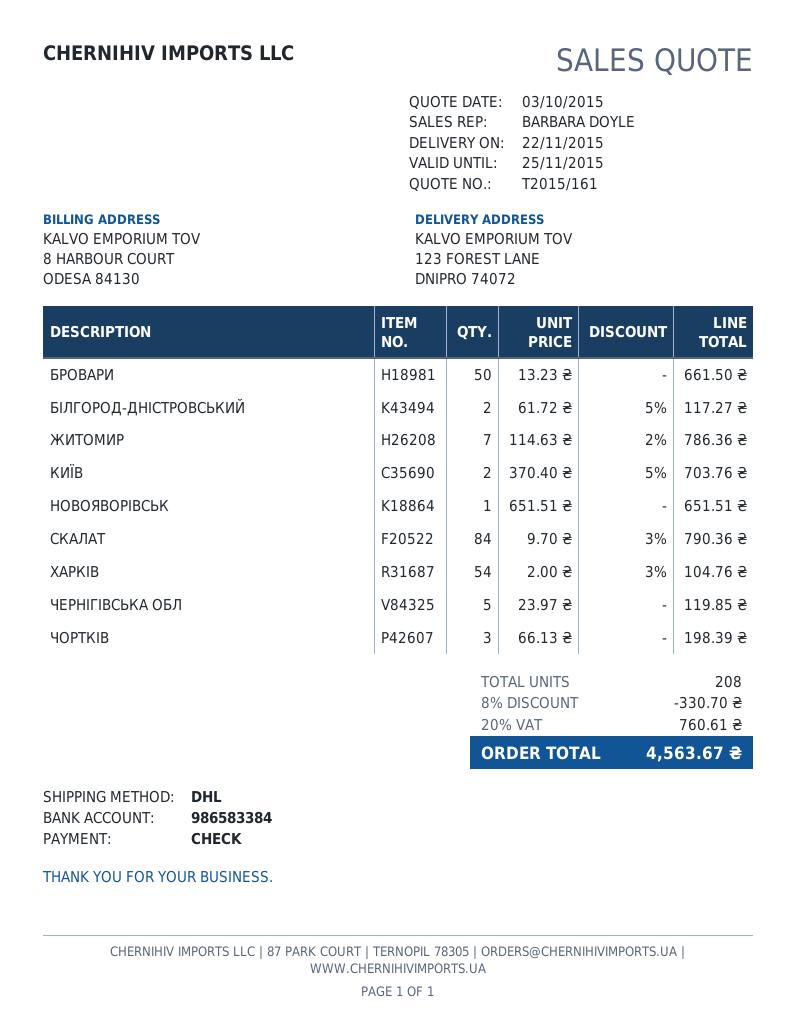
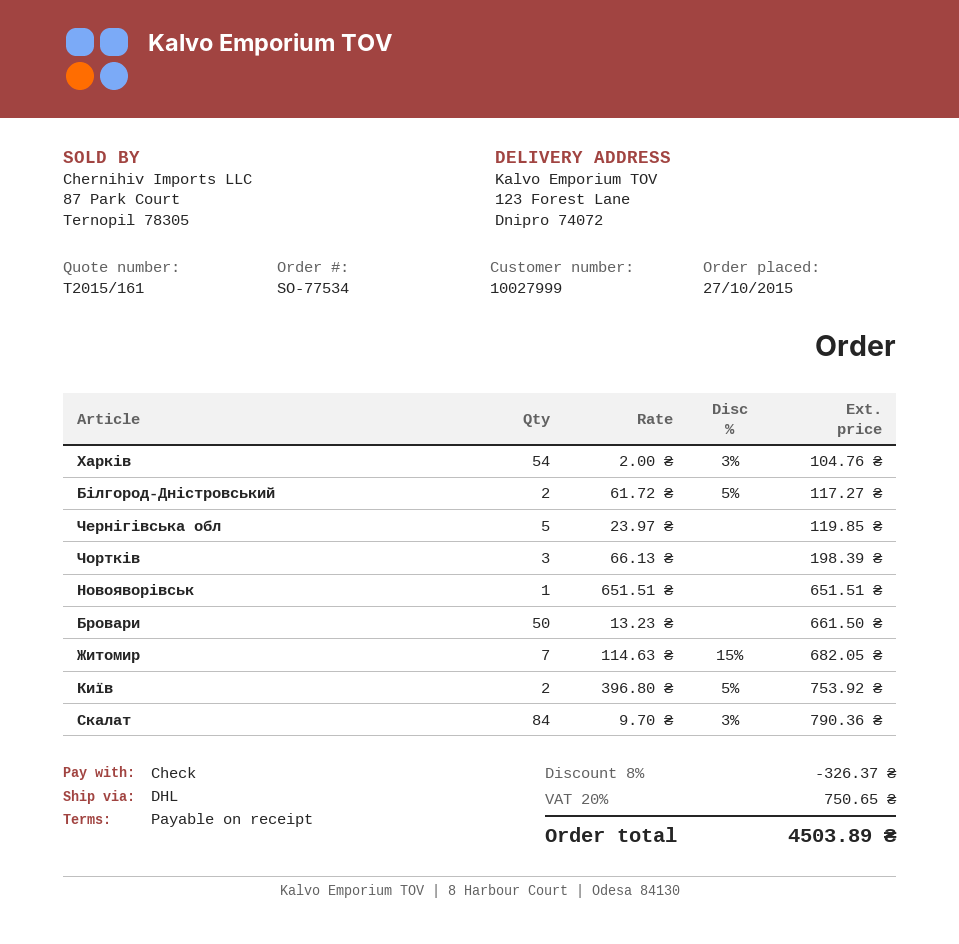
ЖИТОМИР: 7 x 114.63 - 2% = 786.36 -> 7 x 114.63 - 15% = 682.05
КИЇВ: 2 x 370.40 - 5% = 703.76 -> 2 x 396.80 - 5% = 753.92
discount: 8% = 330.70 -> 8% = 326.37
tax: 20% = 760.61 -> 20% = 750.65
total: 4563.67 -> 4503.89

